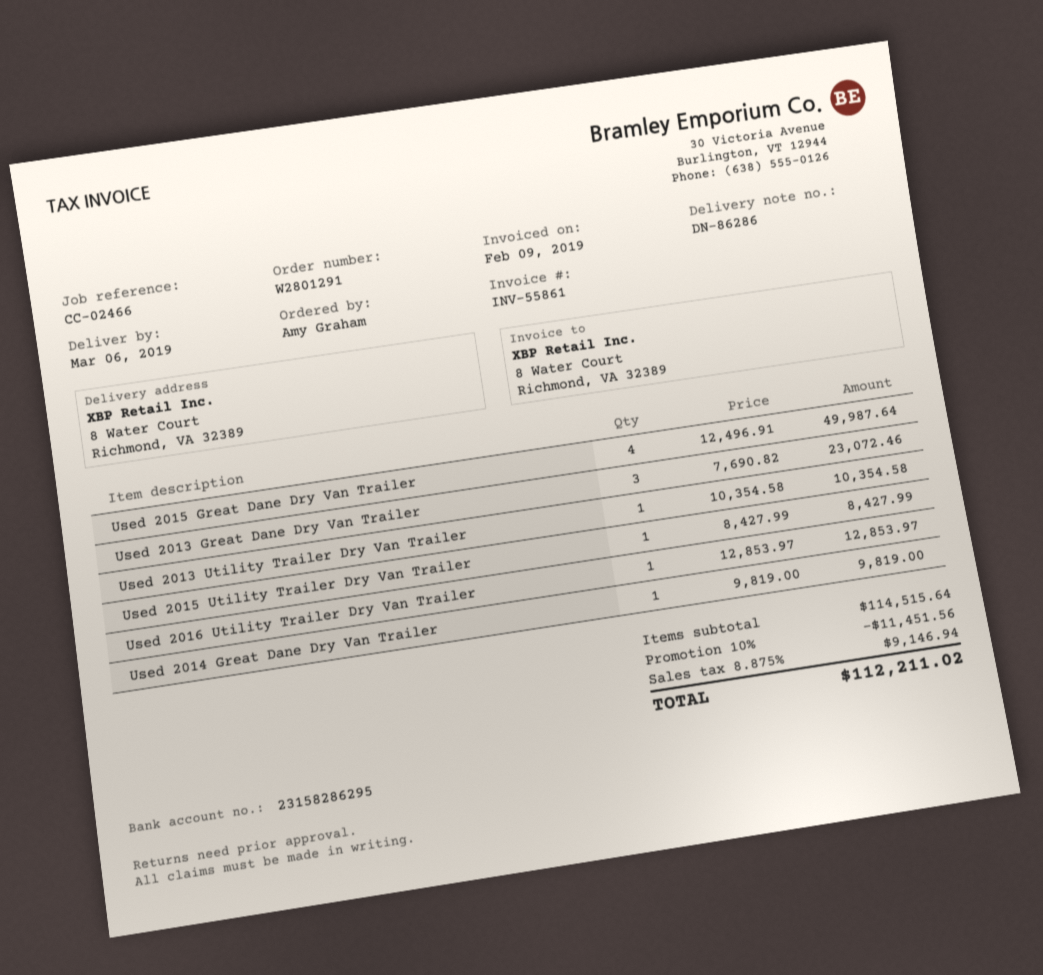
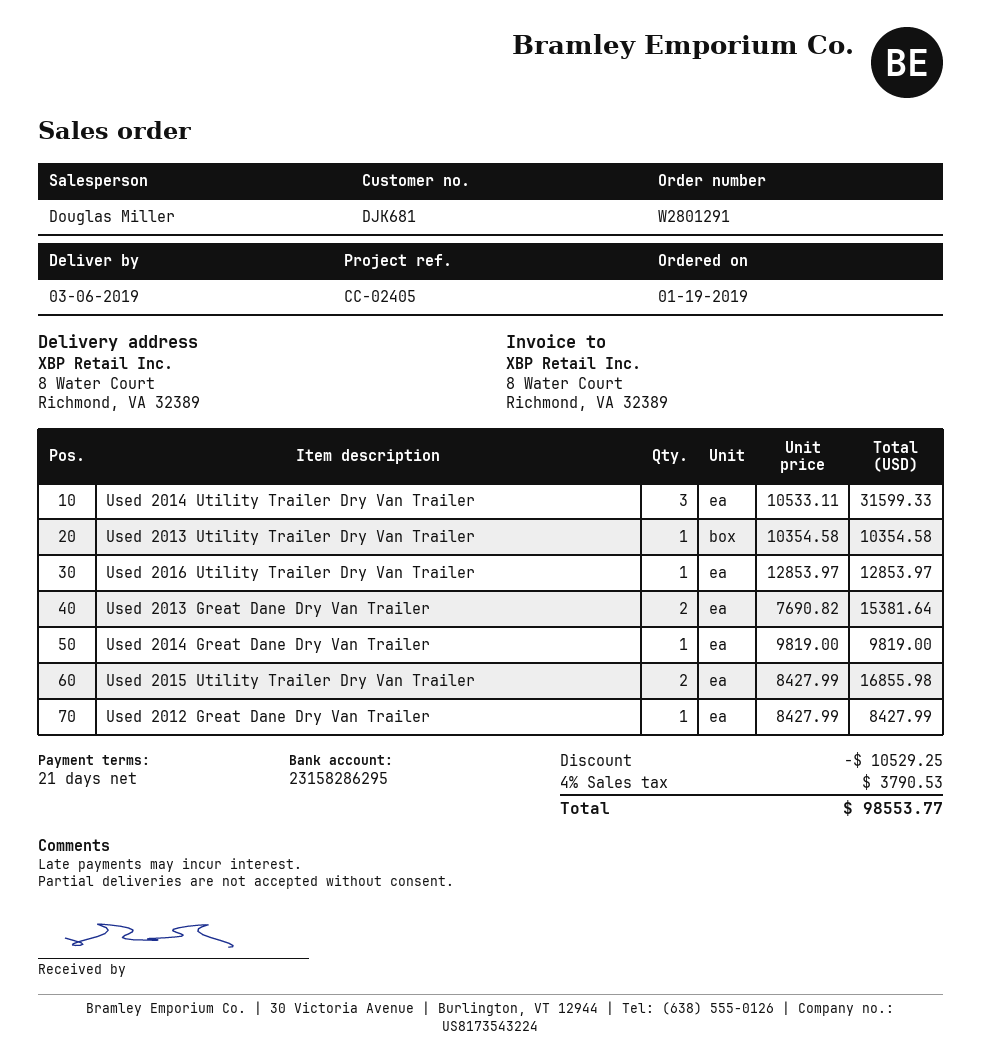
reference: CC-02466 -> CC-02405
Used 2015 Great Dane Dry Van Trailer: 4 x 12496.91 = 49987.64 -> none
Used 2013 Great Dane Dry Van Trailer: 3 x 7690.82 = 23072.46 -> 2 x 7690.82 = 15381.64
Used 2015 Utility Trailer Dry Van Trailer: 1 x 8427.99 = 8427.99 -> 2 x 8427.99 = 16855.98
Used 2014 Utility Trailer Dry Van Trailer: none -> 3 x 10533.11 = 31599.33
Used 2012 Great Dane Dry Van Trailer: none -> 1 x 8427.99 = 8427.99
discount: 11451.56 -> 10529.25
tax: 8.875% = 9146.94 -> 4% = 3790.53
total: 112211.02 -> 98553.77

